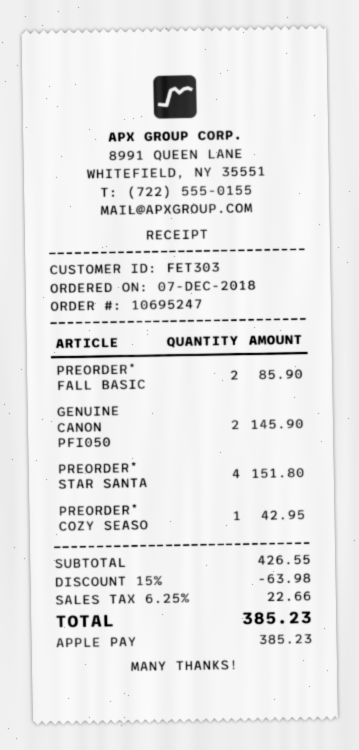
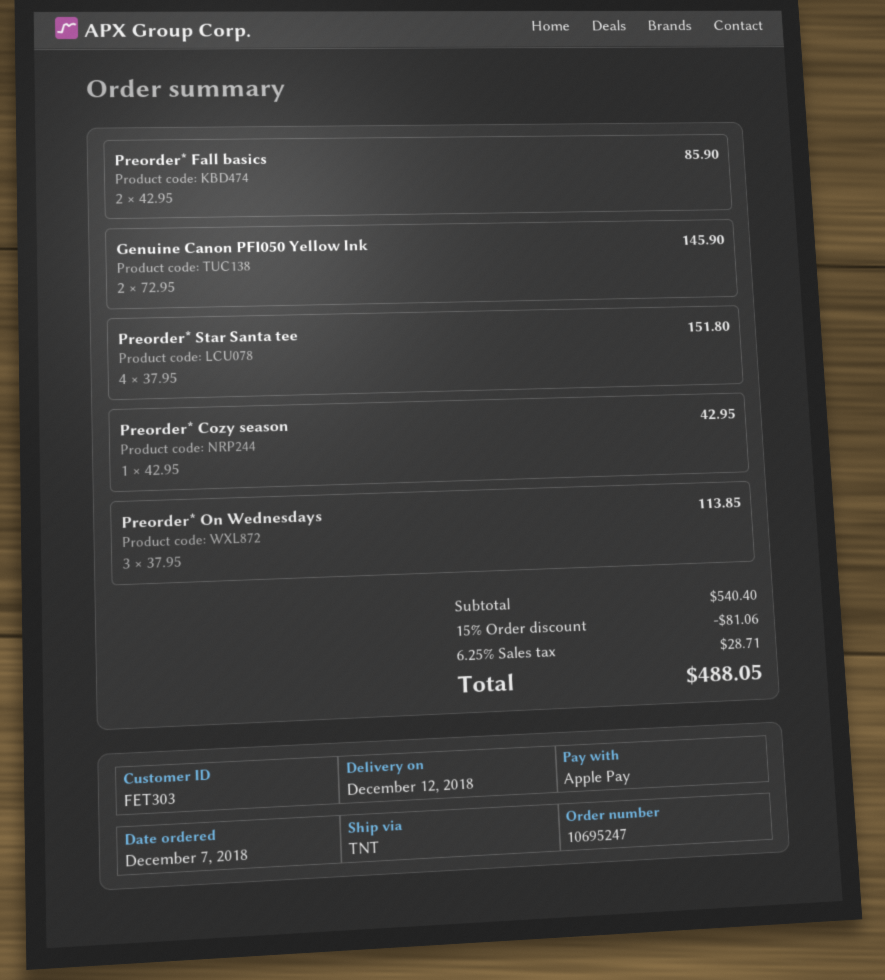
Preorder* On Wednesdays: none -> 3 for 113.85
subtotal: 426.55 -> 540.40
discount: 15% = 63.98 -> 15% = 81.06
tax: 6.25% = 22.66 -> 6.25% = 28.71
total: 385.23 -> 488.05

